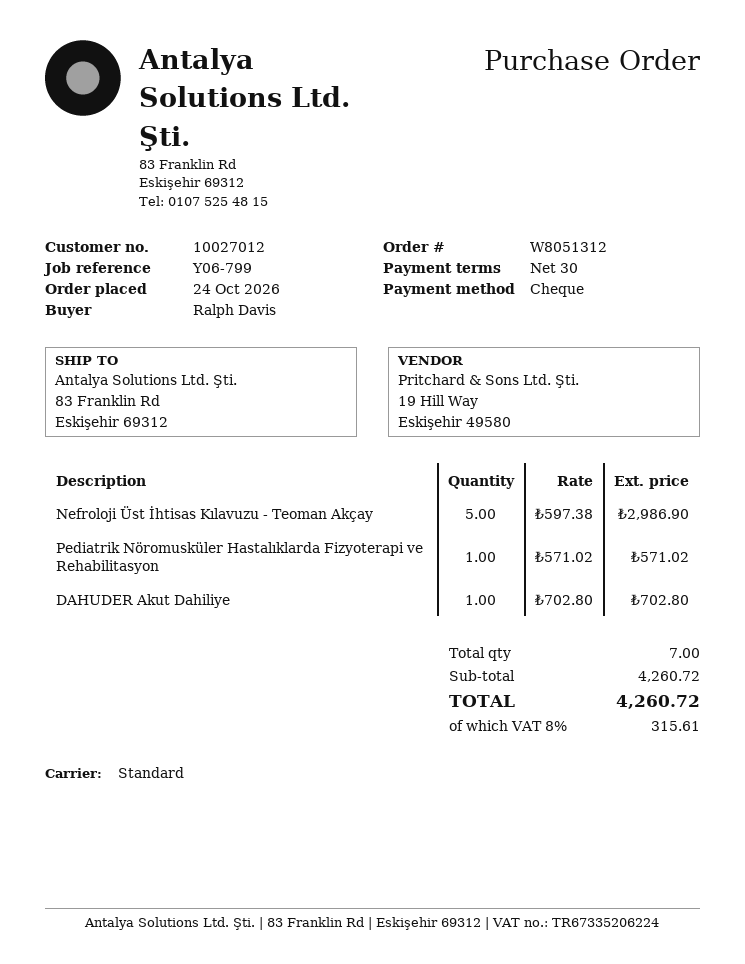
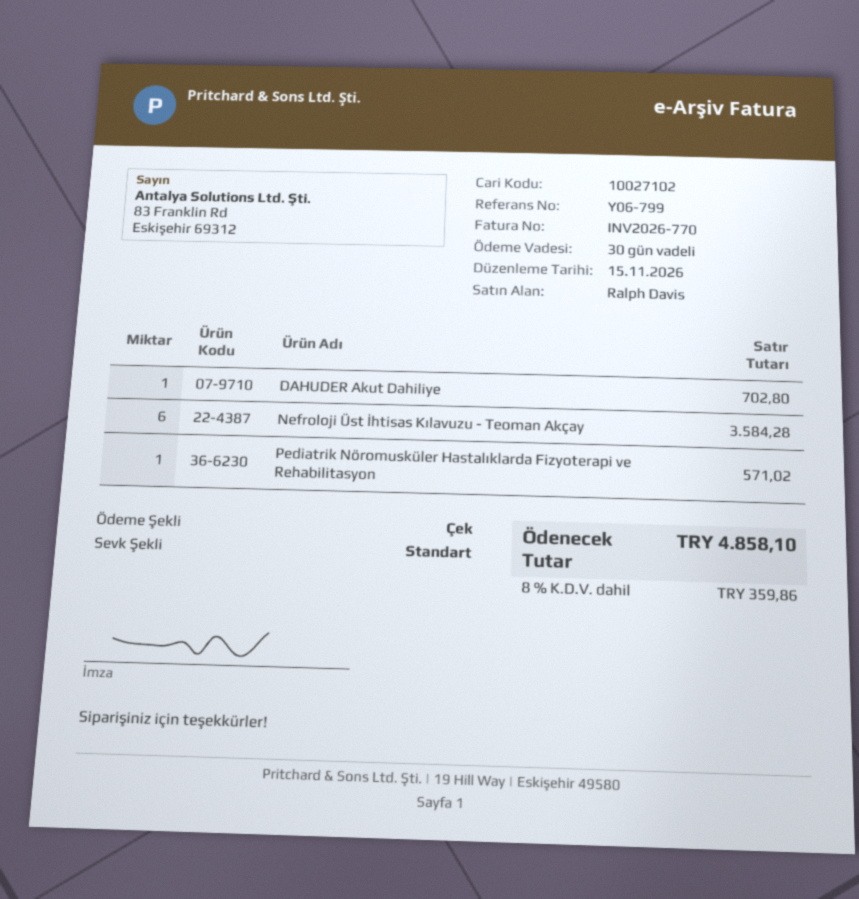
customer number: 10027012 -> 10027102
Nefroloji Üst İhtisas Kılavuzu - Teoman Akçay: 5 for 2986.90 -> 6 for 3584.28
tax: 8% = 315.61 -> 8% = 359.86
total: 4260.72 -> 4858.10

